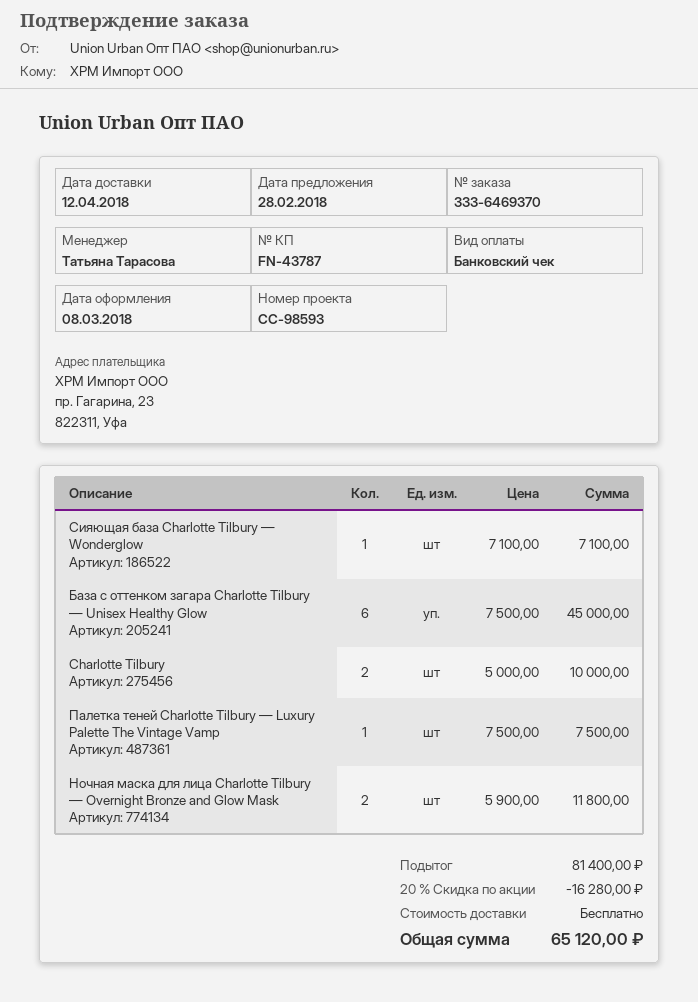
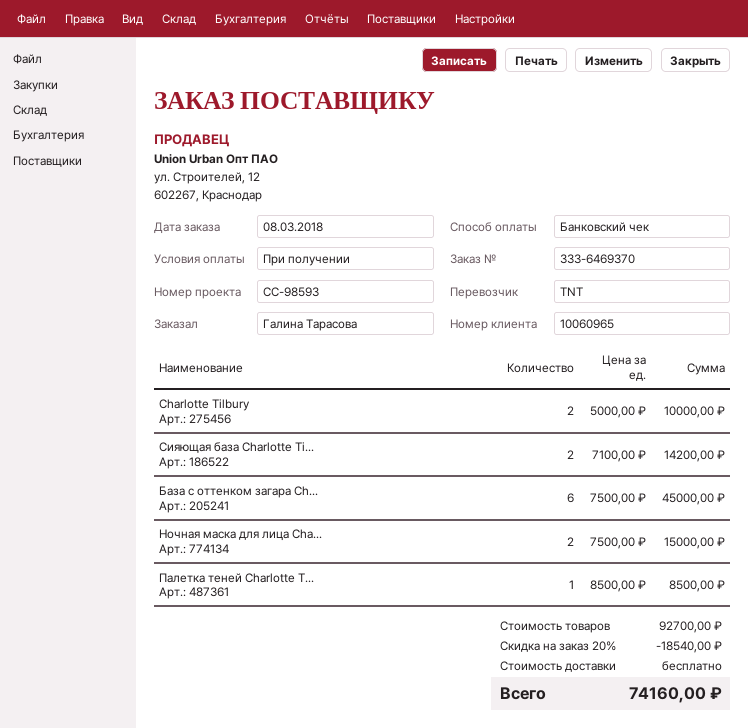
Сияющая база Charlotte Tilbury — Wonderglow: 1 x 7100.00 = 7100.00 -> 2 x 7100.00 = 14200.00
Палетка теней Charlotte Tilbury — Luxury Palette The Vintage Vamp: 1 x 7500.00 = 7500.00 -> 1 x 8500.00 = 8500.00
Ночная маска для лица Charlotte Tilbury — Overnight Bronze and Glow Mask: 2 x 5900.00 = 11800.00 -> 2 x 7500.00 = 15000.00
subtotal: 81400.00 -> 92700.00
discount: 20% = 16280.00 -> 20% = 18540.00
total: 65120.00 -> 74160.00

